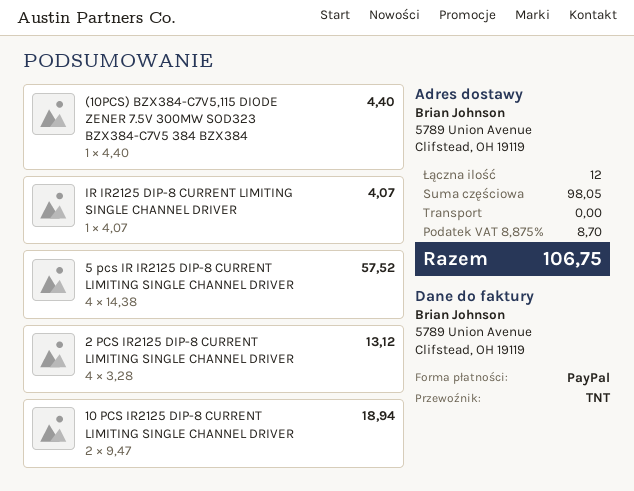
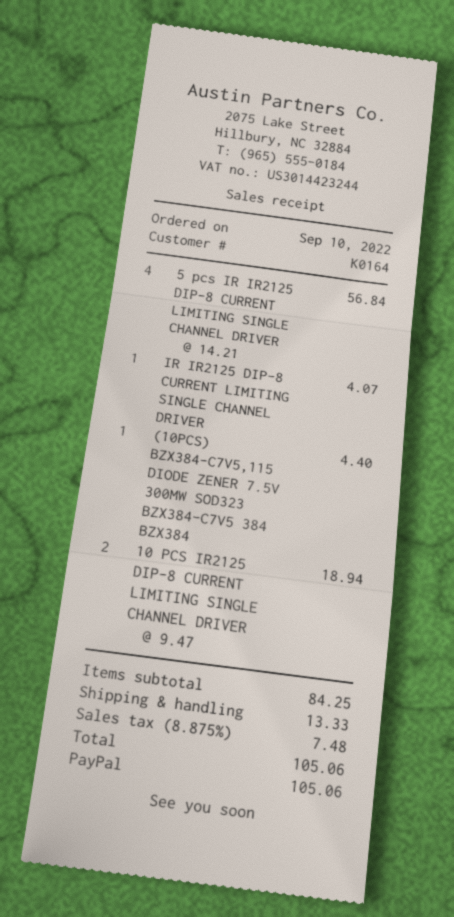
5 pcs IR IR2125 DIP-8 CURRENT LIMITING SINGLE CHANNEL DRIVER: 4 x 14.38 = 57.52 -> 4 x 14.21 = 56.84
2 PCS IR2125 DIP-8 CURRENT LIMITING SINGLE CHANNEL DRIVER: 4 x 3.28 = 13.12 -> none
subtotal: 98.05 -> 84.25
shipping: 0.00 -> 13.33
tax: 8.875% = 8.70 -> 8.875% = 7.48
total: 106.75 -> 105.06

